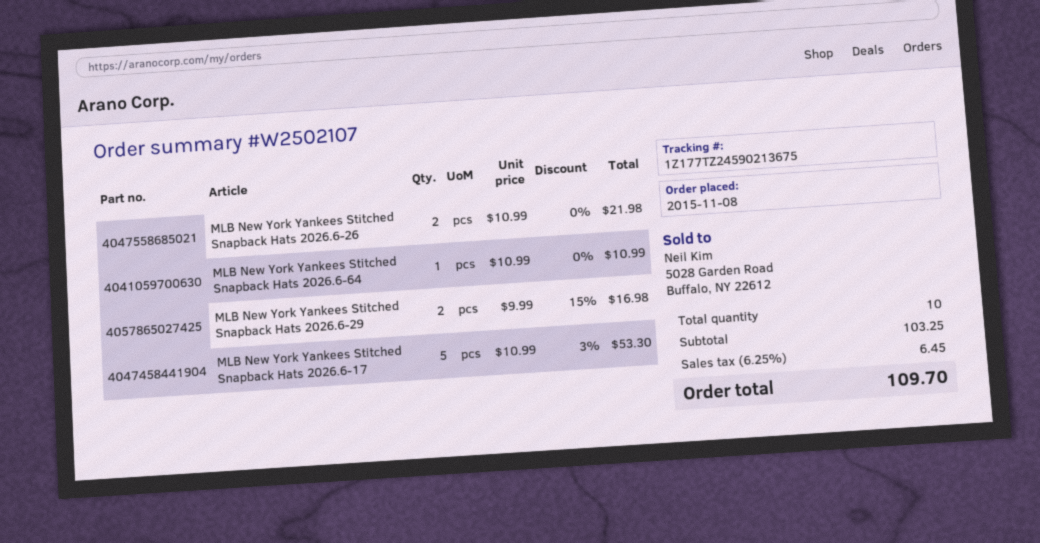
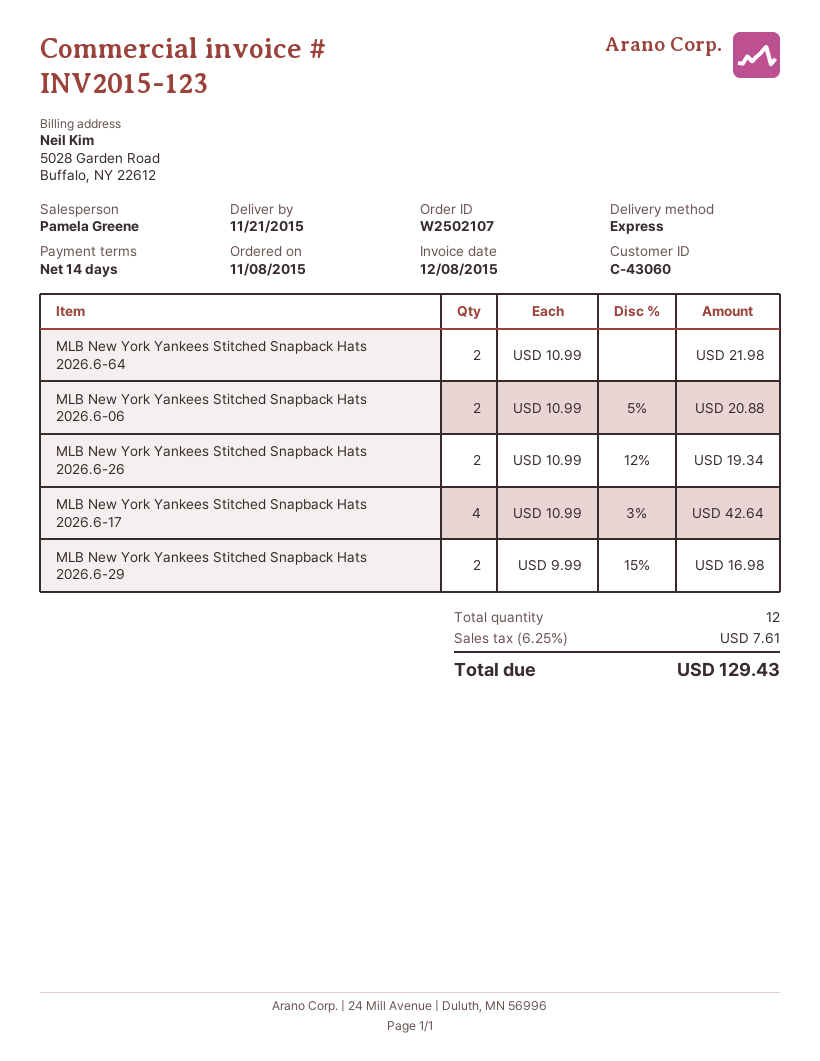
MLB New York Yankees Stitched Snapback Hats 2026.6-26: 2 x 10.99 = 21.98 -> 2 x 10.99 - 12% = 19.34
MLB New York Yankees Stitched Snapback Hats 2026.6-64: 1 x 10.99 = 10.99 -> 2 x 10.99 = 21.98
MLB New York Yankees Stitched Snapback Hats 2026.6-17: 5 x 10.99 - 3% = 53.30 -> 4 x 10.99 - 3% = 42.64
MLB New York Yankees Stitched Snapback Hats 2026.6-06: none -> 2 x 10.99 - 5% = 20.88
total quantity: 10 -> 12
tax: 6.25% = 6.45 -> 6.25% = 7.61
total: 109.70 -> 129.43

